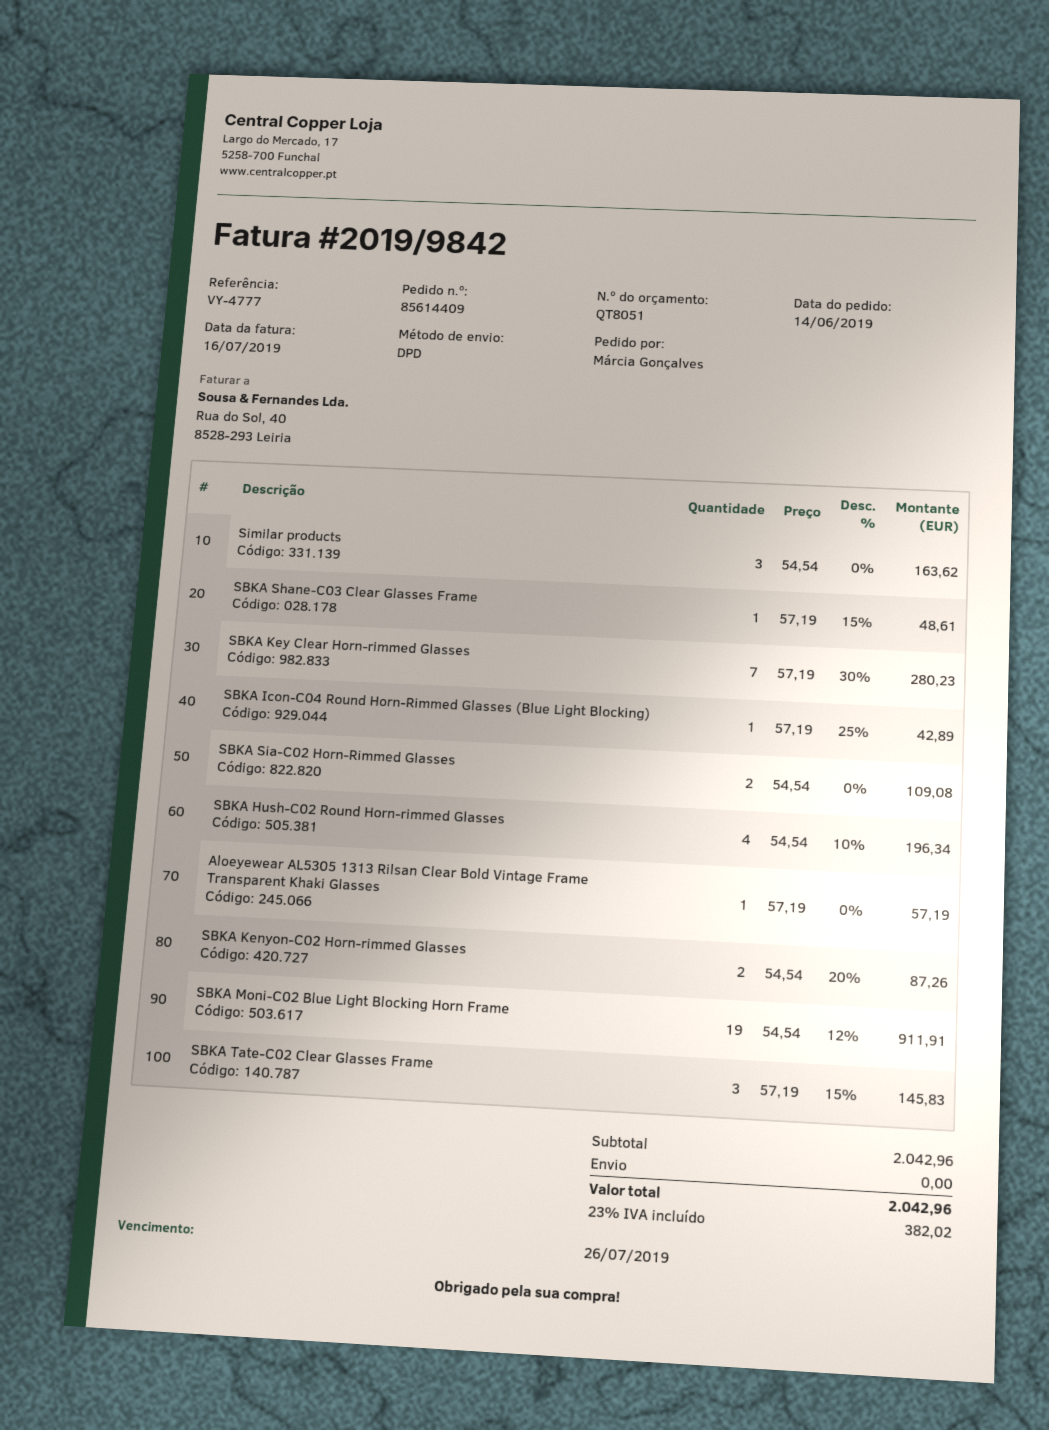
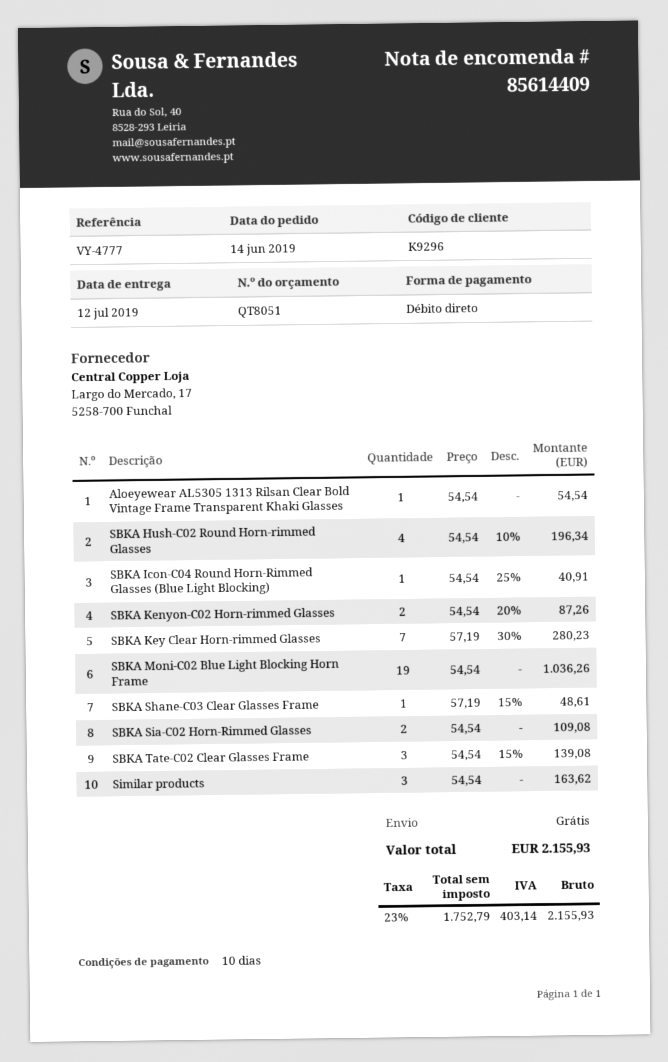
SBKA Icon-C04 Round Horn-Rimmed Glasses (Blue Light Blocking): 1 x 57.19 - 25% = 42.89 -> 1 x 54.54 - 25% = 40.91
Aloeyewear AL5305 1313 Rilsan Clear Bold Vintage Frame Transparent Khaki Glasses: 1 x 57.19 = 57.19 -> 1 x 54.54 = 54.54
SBKA Moni-C02 Blue Light Blocking Horn Frame: 19 x 54.54 - 12% = 911.91 -> 19 x 54.54 = 1036.26
SBKA Tate-C02 Clear Glasses Frame: 3 x 57.19 - 15% = 145.83 -> 3 x 54.54 - 15% = 139.08
tax: 23% = 382.02 -> 23% = 403.14
total: 2042.96 -> 2155.93

